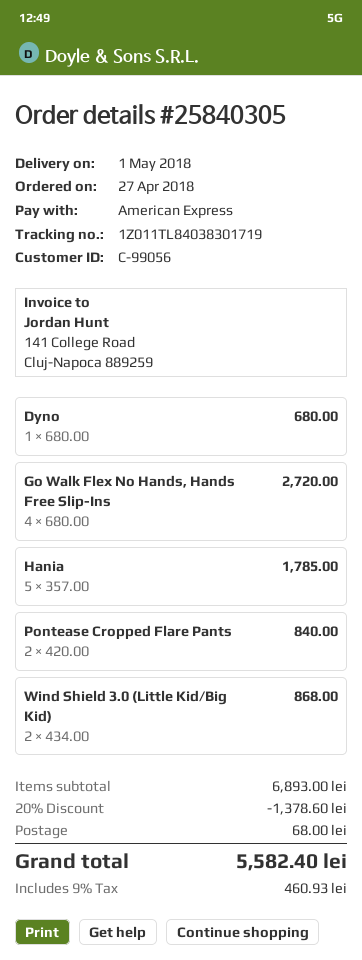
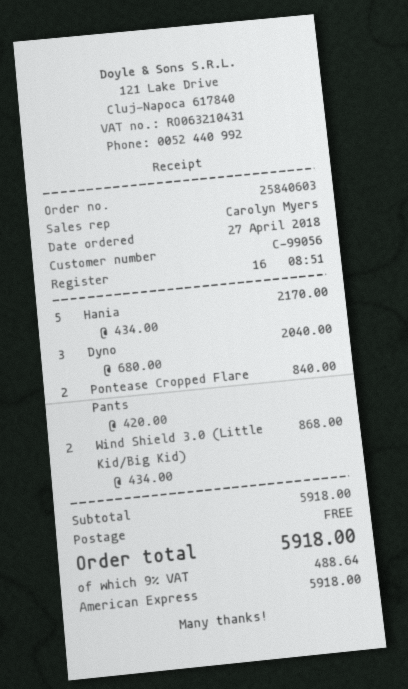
order number: 25840305 -> 25840603
Dyno: 1 x 680.00 = 680.00 -> 3 x 680.00 = 2040.00
Go Walk Flex No Hands, Hands Free Slip-Ins: 4 x 680.00 = 2720.00 -> none
Hania: 5 x 357.00 = 1785.00 -> 5 x 434.00 = 2170.00
subtotal: 6893.00 -> 5918.00
discount: 20% = 1378.60 -> none
shipping: 68.00 -> 0.00
tax: 9% = 460.93 -> 9% = 488.64
total: 5582.40 -> 5918.00

